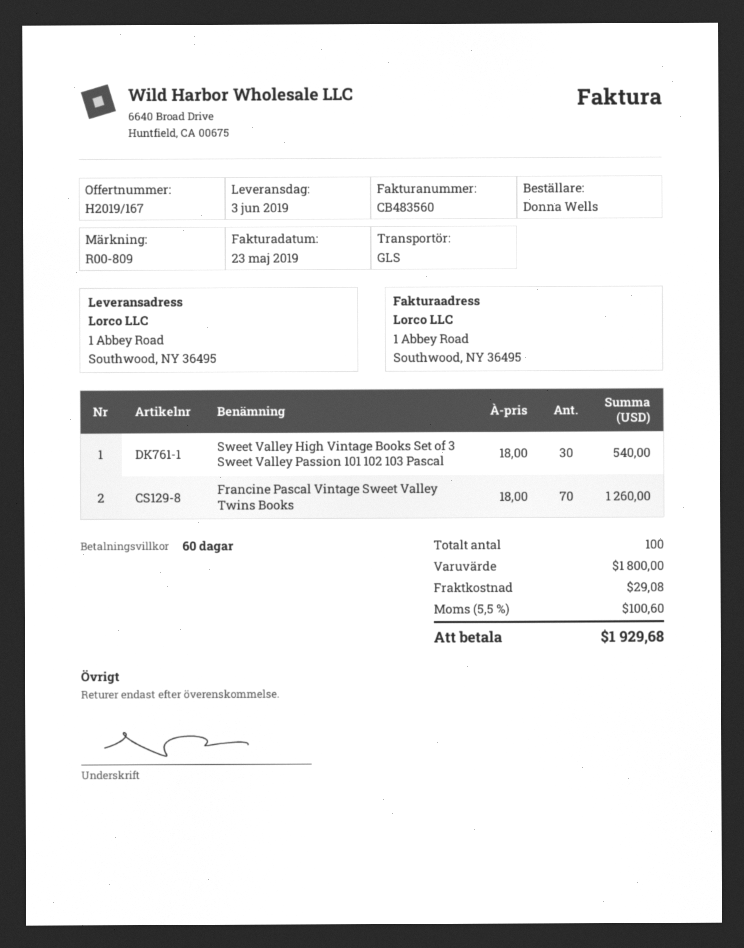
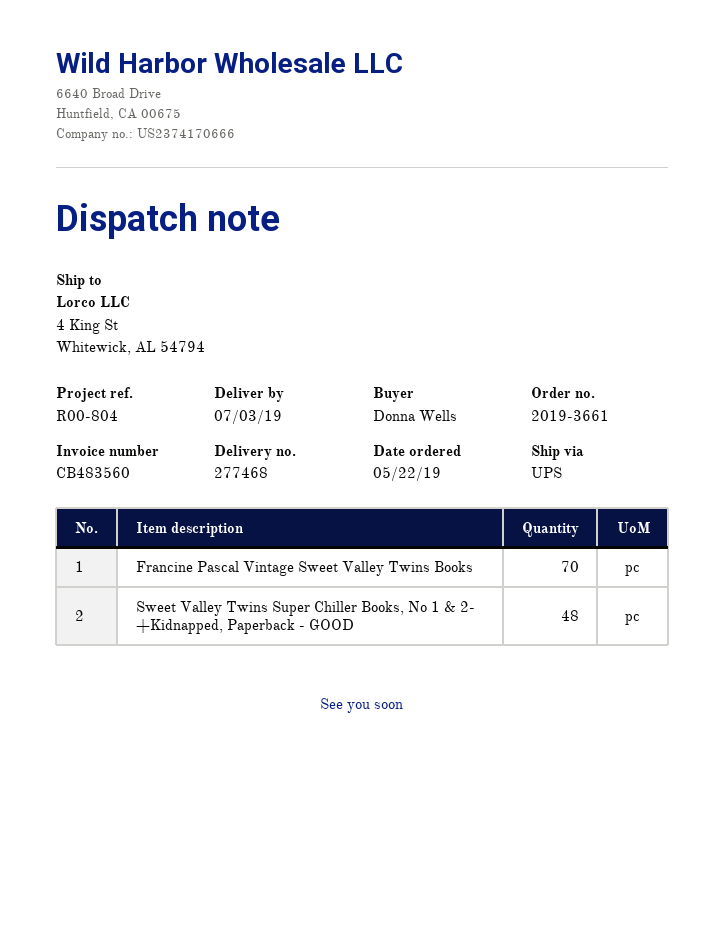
delivery date: 2019-06-03 -> 2019-07-03
reference: R00-809 -> R00-804
shipping method: GLS -> UPS
ship to: 1 Abbey Road, Southwood, NY 36495 -> 4 King St, Whitewick, AL 54794
Sweet Valley High Vintage Books Set of 3 Sweet Valley Passion 101 102 103 Pascal: 30 -> none
Sweet Valley Twins Super Chiller Books, No 1 & 2- +Kidnapped, Paperback - GOOD: none -> 48

